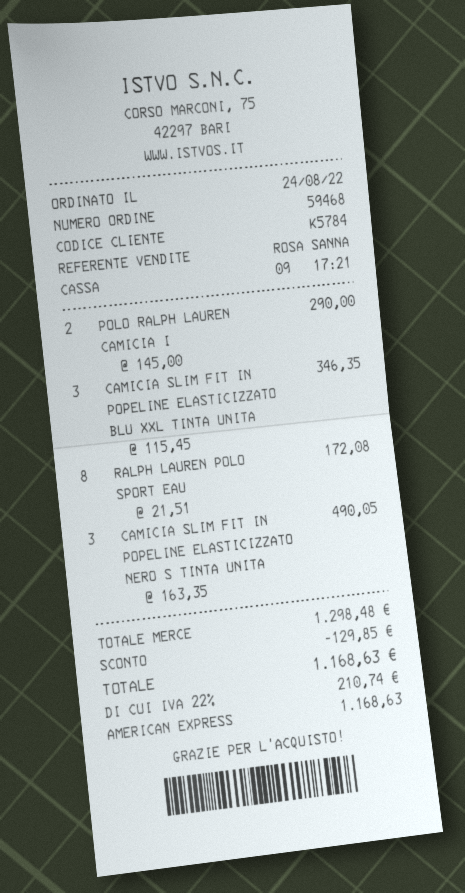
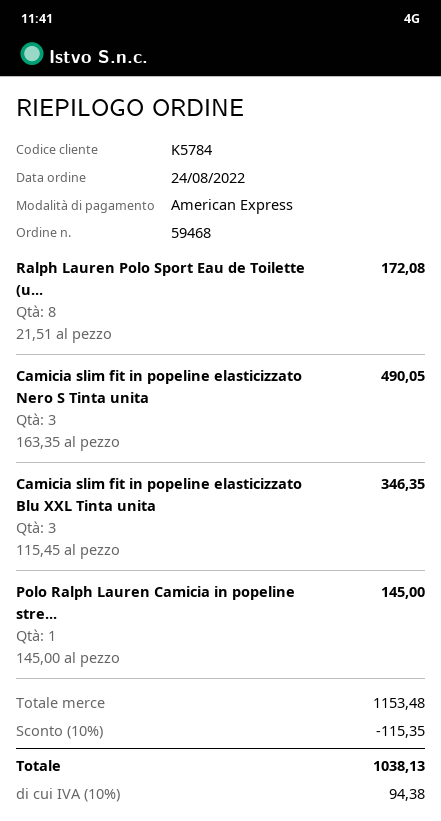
POLO RALPH LAUREN CAMICIA I: 2 x 145.00 = 290.00 -> 1 x 145.00 = 145.00
subtotal: 1298.48 -> 1153.48
discount: 129.85 -> 115.35
tax: 22% = 210.74 -> 10% = 94.38
total: 1168.63 -> 1038.13

